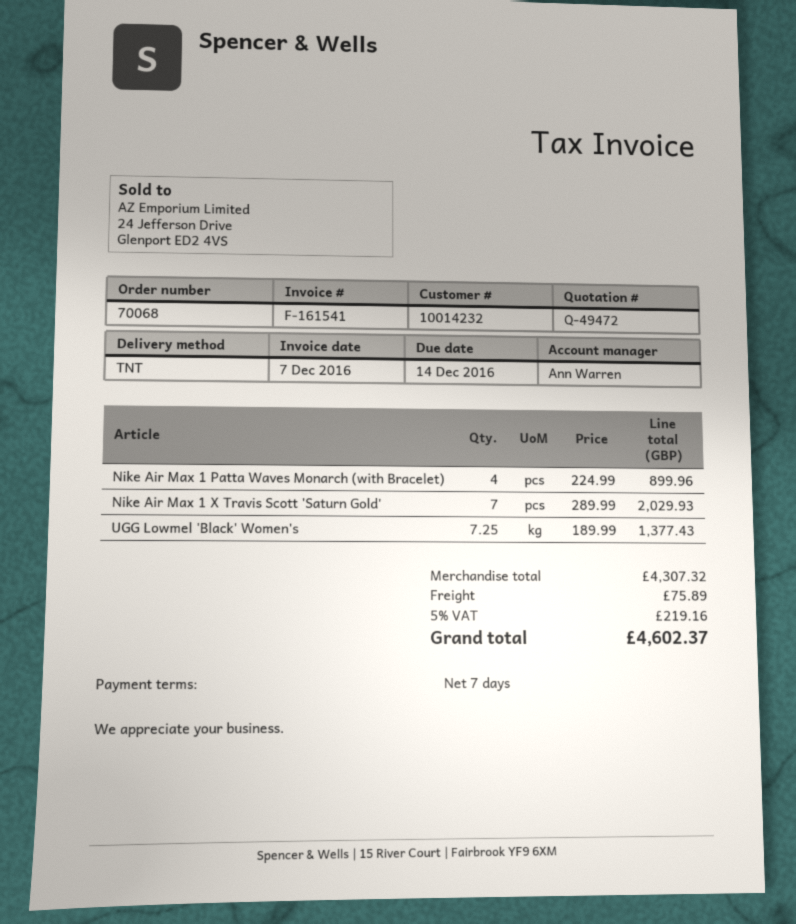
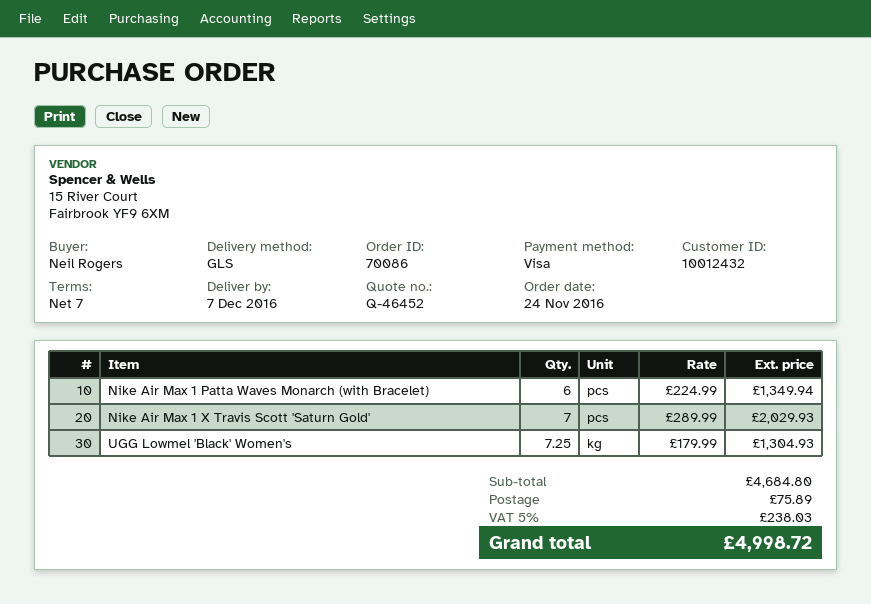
quote number: Q-49472 -> Q-46452
order number: 70068 -> 70086
customer number: 10014232 -> 10012432
shipping method: TNT -> GLS
Nike Air Max 1 Patta Waves Monarch (with Bracelet): 4 x 224.99 = 899.96 -> 6 x 224.99 = 1349.94
UGG Lowmel 'Black' Women's: 7.25 x 189.99 = 1377.43 -> 7.25 x 179.99 = 1304.93
subtotal: 4307.32 -> 4684.80
tax: 5% = 219.16 -> 5% = 238.03
total: 4602.37 -> 4998.72

